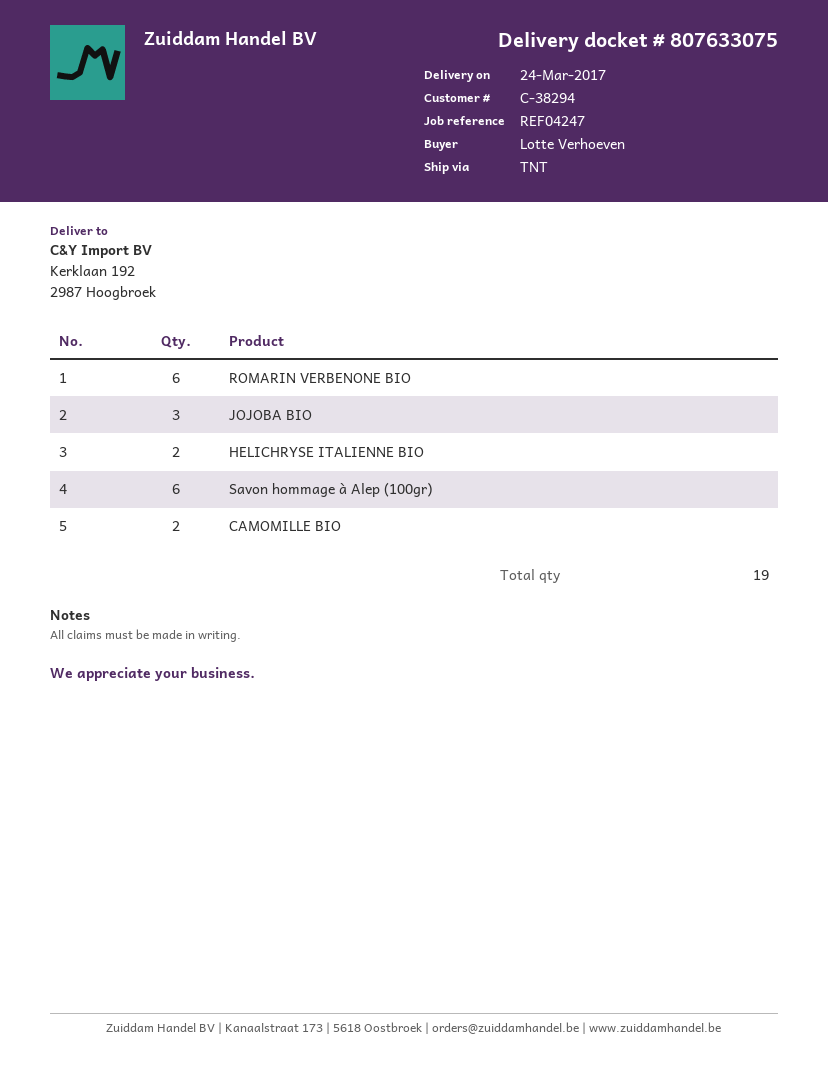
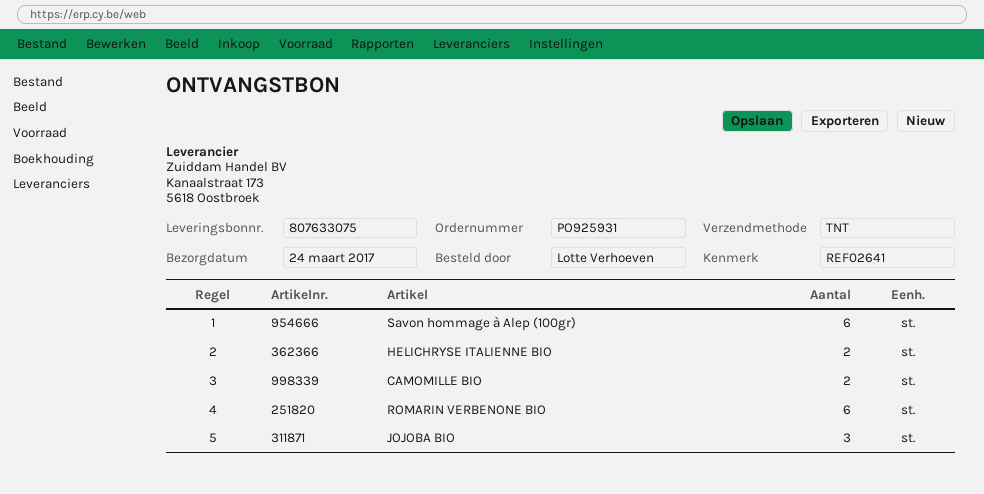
reference: REF04247 -> REF02641

